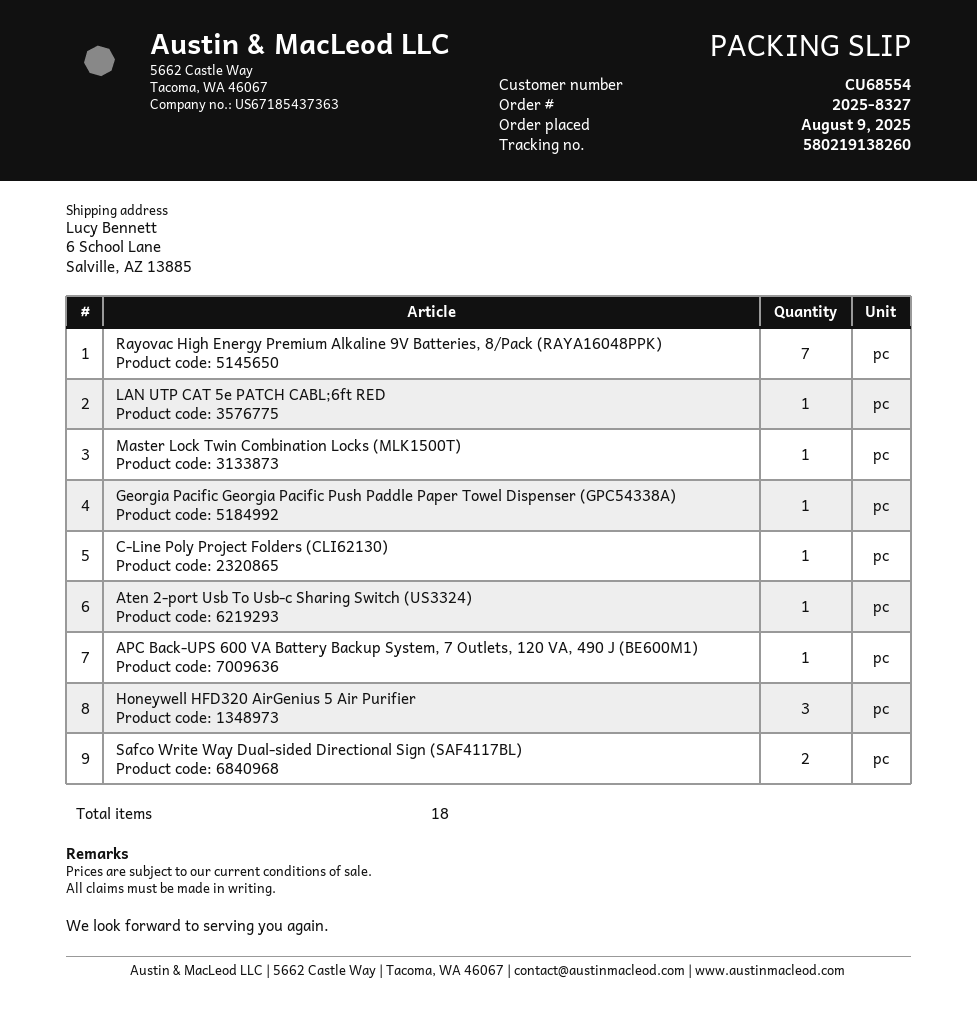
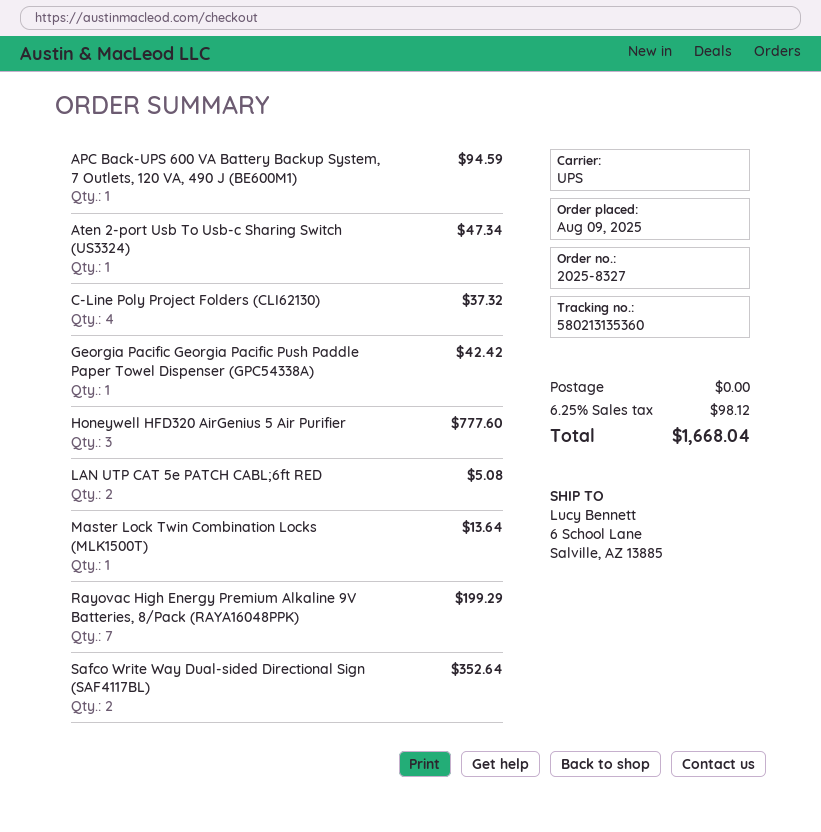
tracking number: 580219138260 -> 580213135360
LAN UTP CAT 5e PATCH CABL;6ft RED: 1 -> 2
C-Line Poly Project Folders (CLI62130): 1 -> 4

